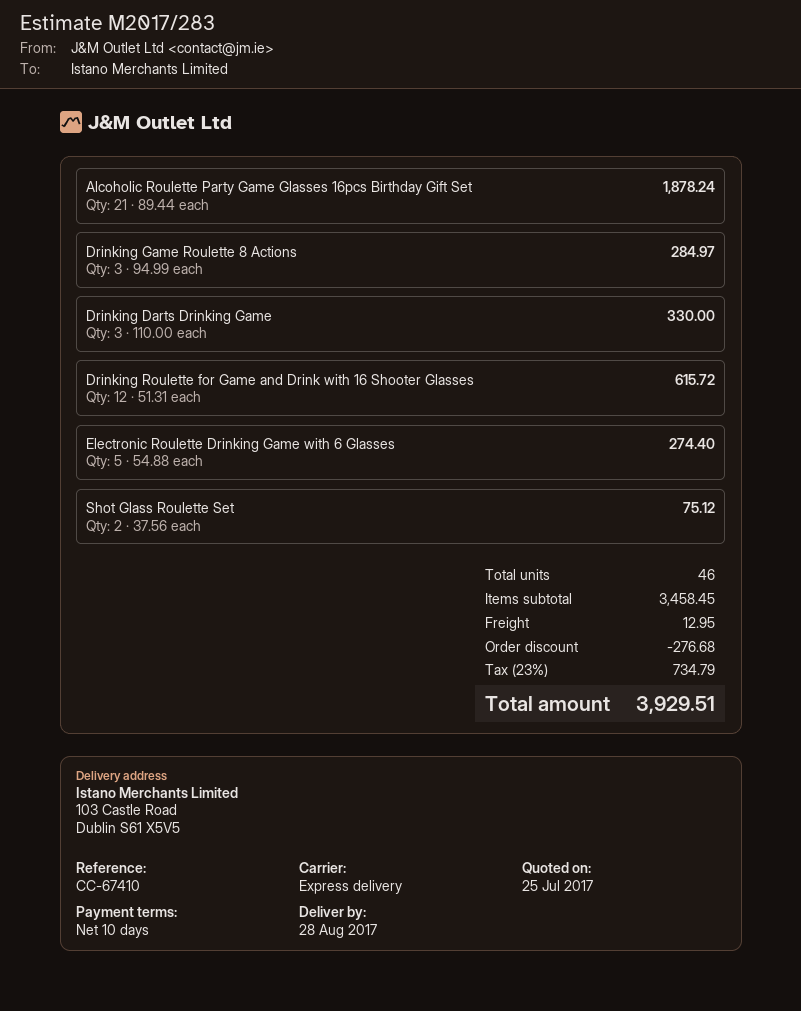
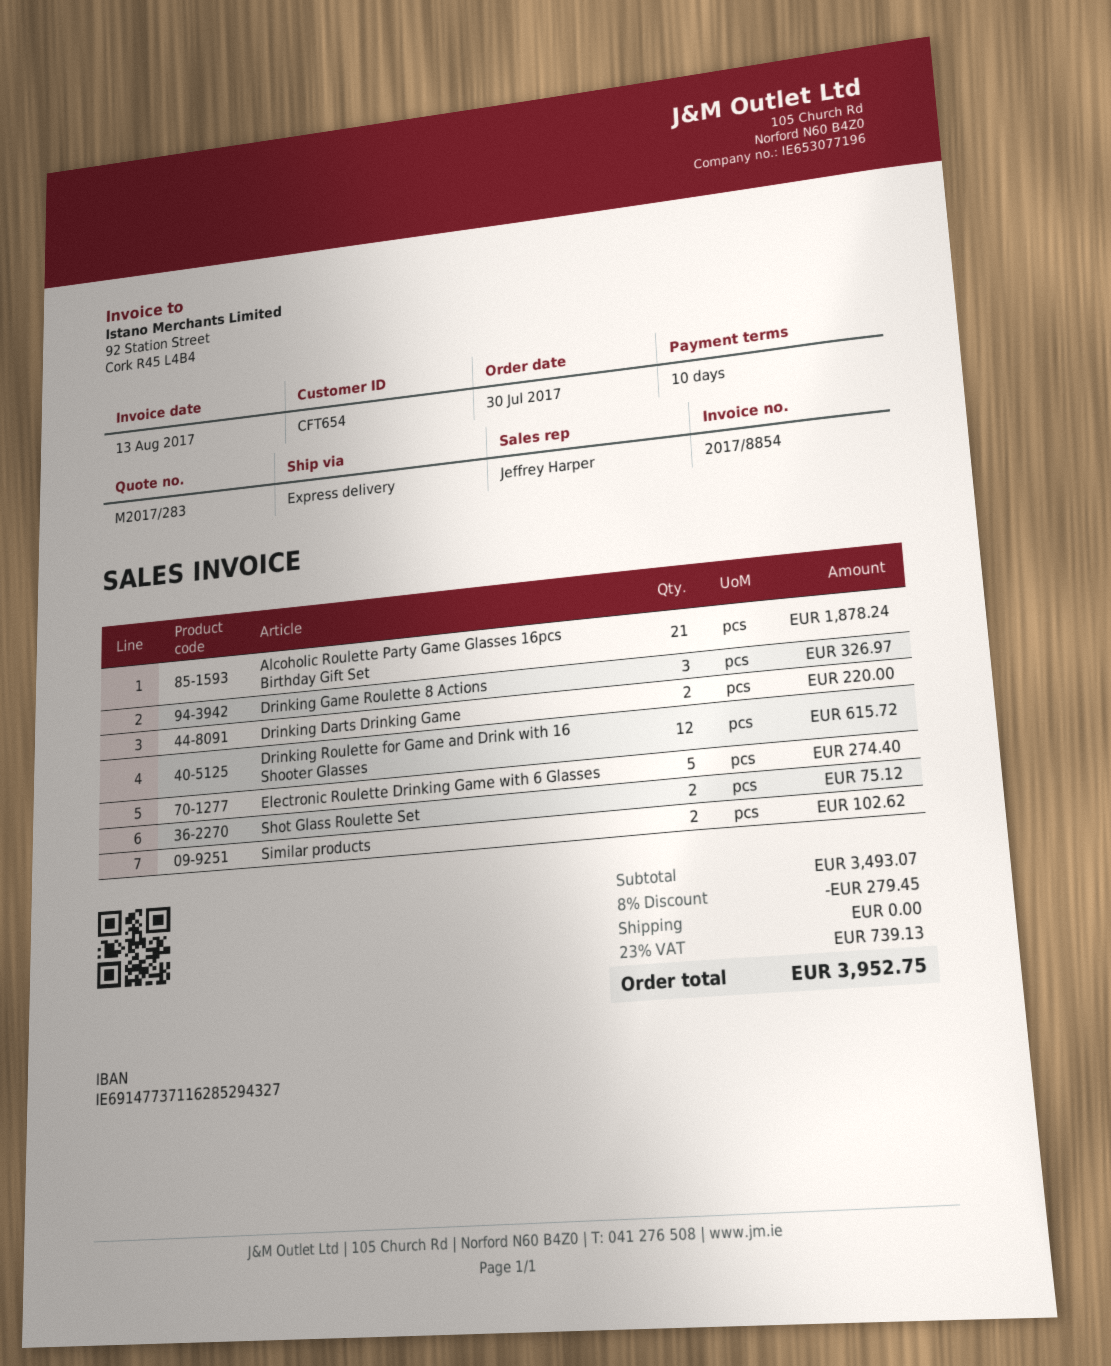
Drinking Game Roulette 8 Actions: 3 for 284.97 -> 3 for 326.97
Drinking Darts Drinking Game: 3 for 330.00 -> 2 for 220.00
Similar products: none -> 2 for 102.62
subtotal: 3458.45 -> 3493.07
discount: 276.68 -> 279.45
shipping: 12.95 -> 0.00
tax: 23% = 734.79 -> 23% = 739.13
total: 3929.51 -> 3952.75

